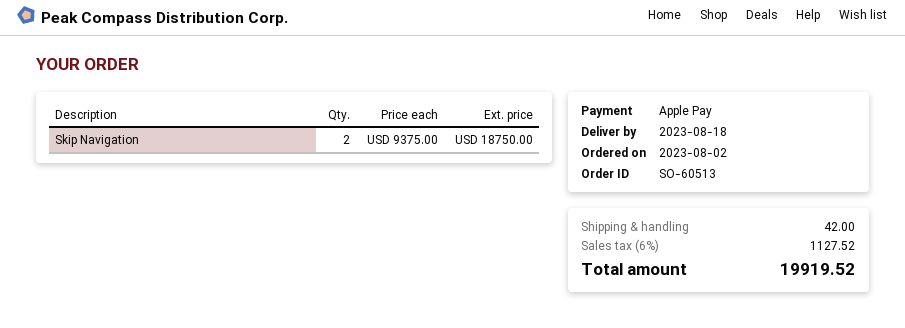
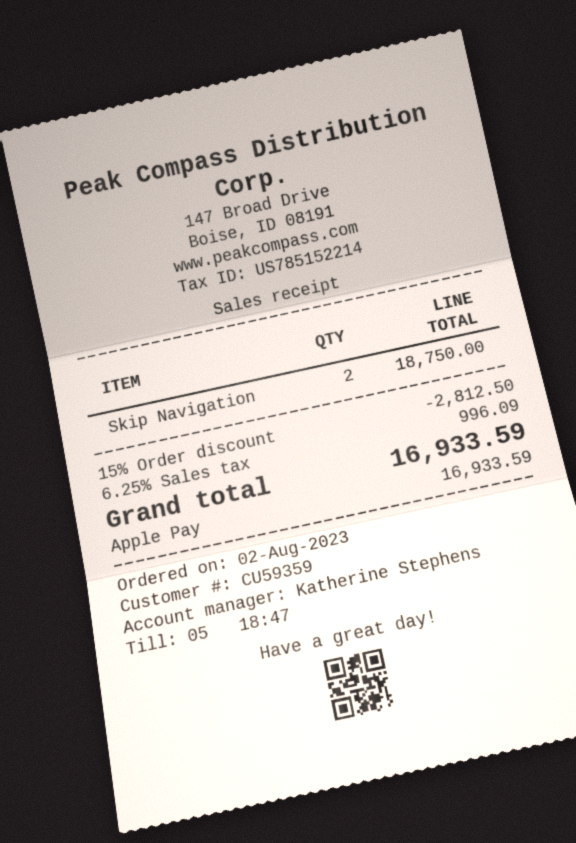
discount: none -> 15% = 2812.50
shipping: 42.00 -> none
tax: 6% = 1127.52 -> 6.25% = 996.09
total: 19919.52 -> 16933.59

